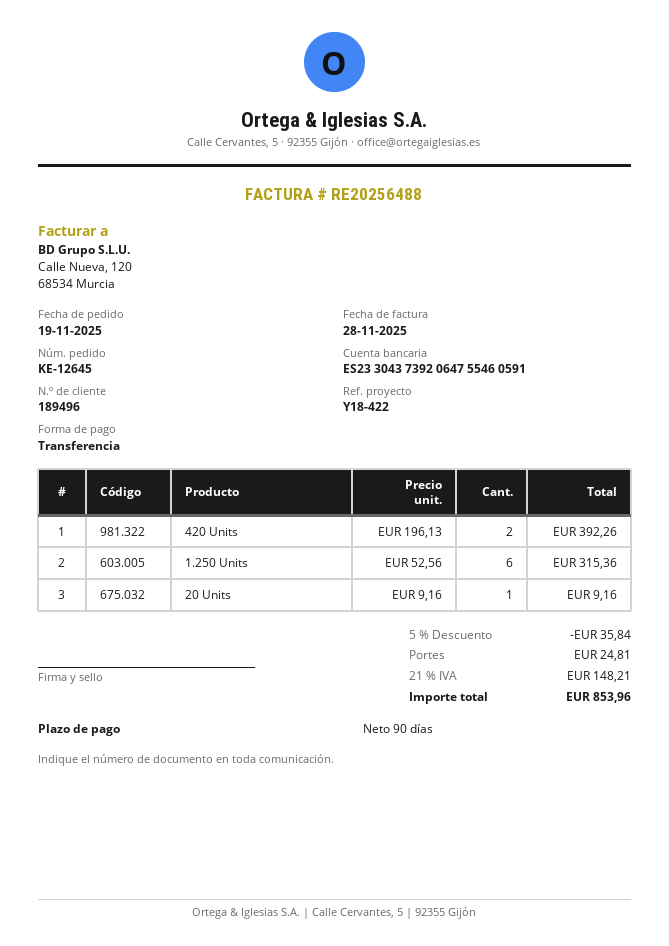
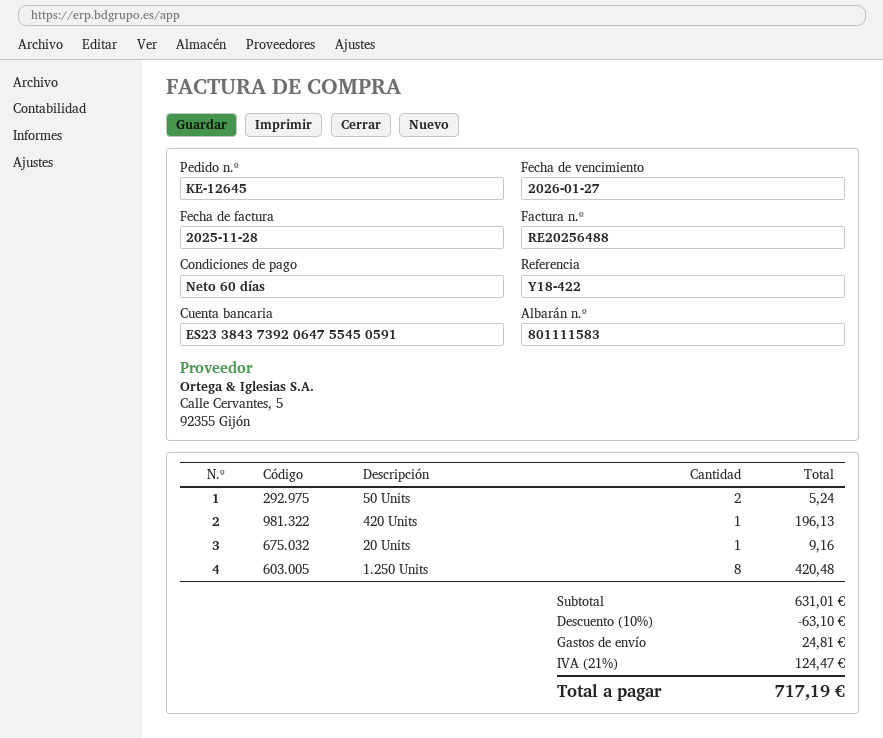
payment terms: 90 days -> 60 days
bank account: ES2330437392064755460591 -> ES2338437392064755450591
420 Units: 2 for 392.26 -> 1 for 196.13
1.250 Units: 6 for 315.36 -> 8 for 420.48
50 Units: none -> 2 for 5.24
discount: 5% = 35.84 -> 10% = 63.10
tax: 21% = 148.21 -> 21% = 124.47
total: 853.96 -> 717.19

